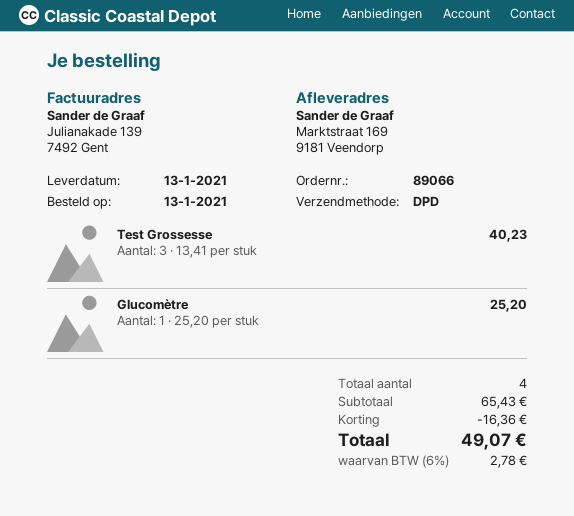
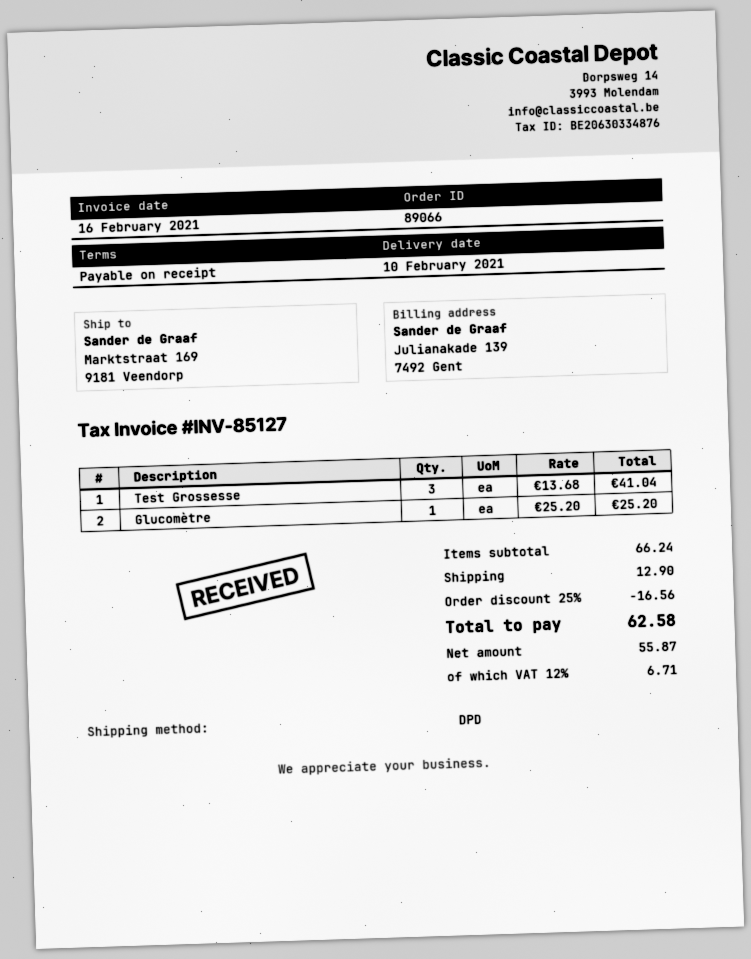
delivery date: 2021-01-13 -> 2021-02-10
Test Grossesse: 3 x 13.41 = 40.23 -> 3 x 13.68 = 41.04
subtotal: 65.43 -> 66.24
discount: 16.36 -> 16.56
shipping: none -> 12.90
tax: 6% = 2.78 -> 12% = 6.71
total: 49.07 -> 62.58

